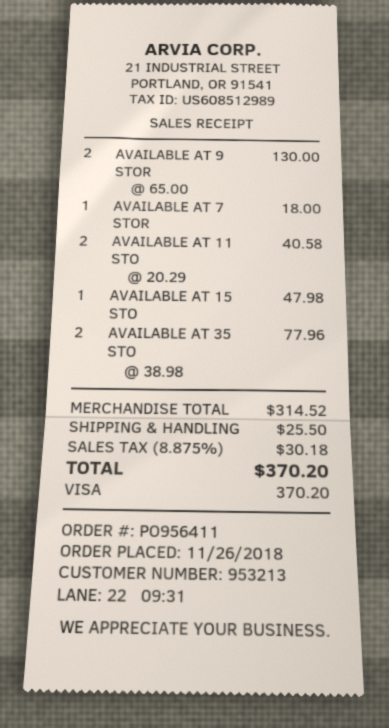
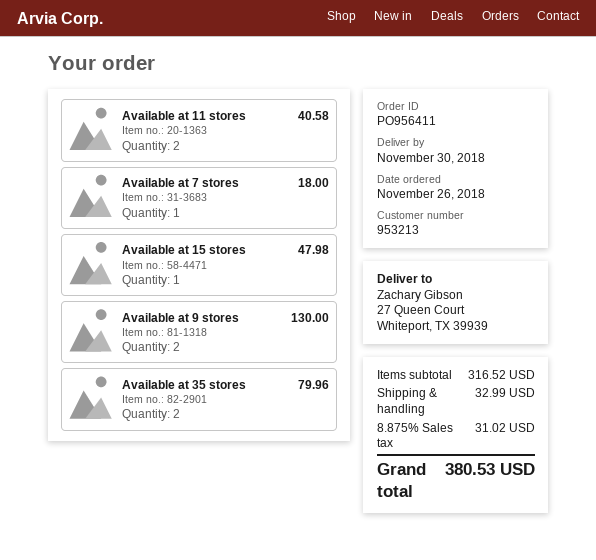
AVAILABLE AT 35 STO: 2 for 77.96 -> 2 for 79.96
subtotal: 314.52 -> 316.52
shipping: 25.50 -> 32.99
tax: 8.875% = 30.18 -> 8.875% = 31.02
total: 370.20 -> 380.53

